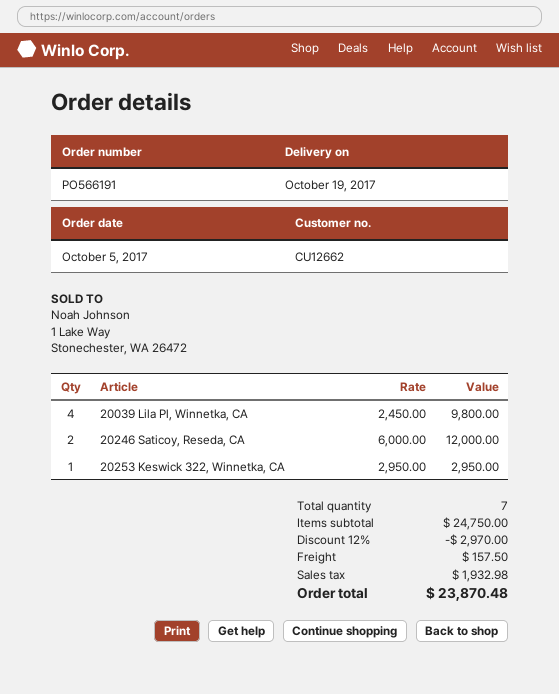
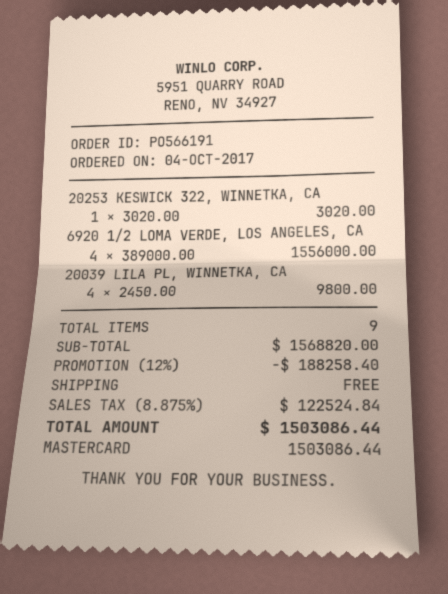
order date: 2017-10-05 -> 2017-10-04
20246 Saticoy, Reseda, CA: 2 x 6000.00 = 12000.00 -> none
20253 Keswick 322, Winnetka, CA: 1 x 2950.00 = 2950.00 -> 1 x 3020.00 = 3020.00
6920 1/2 LOMA VERDE, LOS ANGELES, CA: none -> 4 x 389000.00 = 1556000.00
total quantity: 7 -> 9
subtotal: 24750.00 -> 1568820.00
discount: 12% = 2970.00 -> 12% = 188258.40
shipping: 157.50 -> 0.00
tax: 1932.98 -> 122524.84
total: 23870.48 -> 1503086.44

